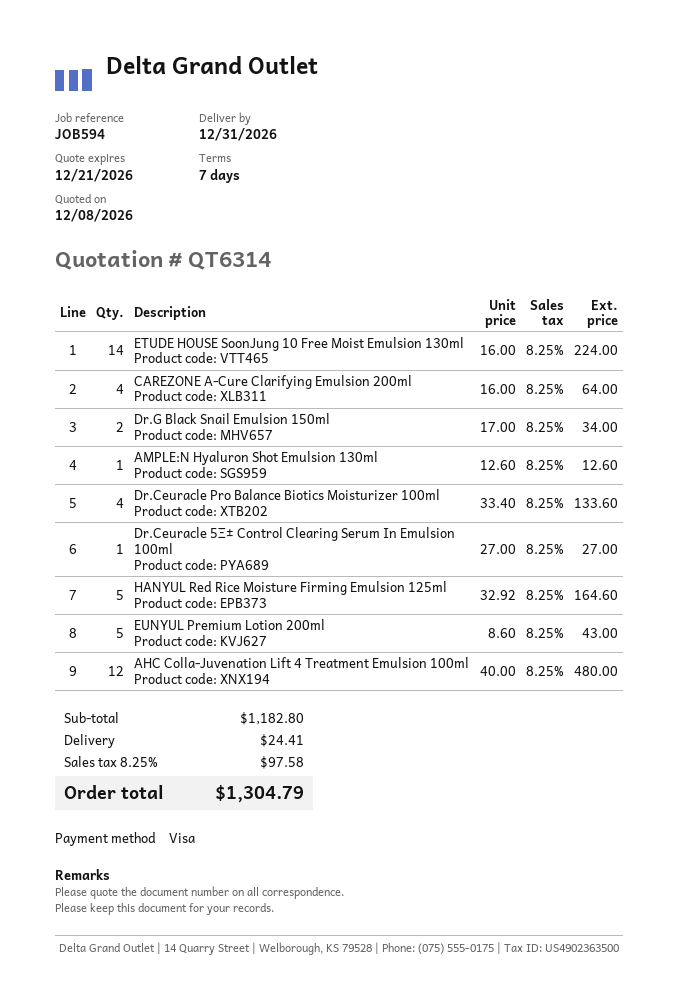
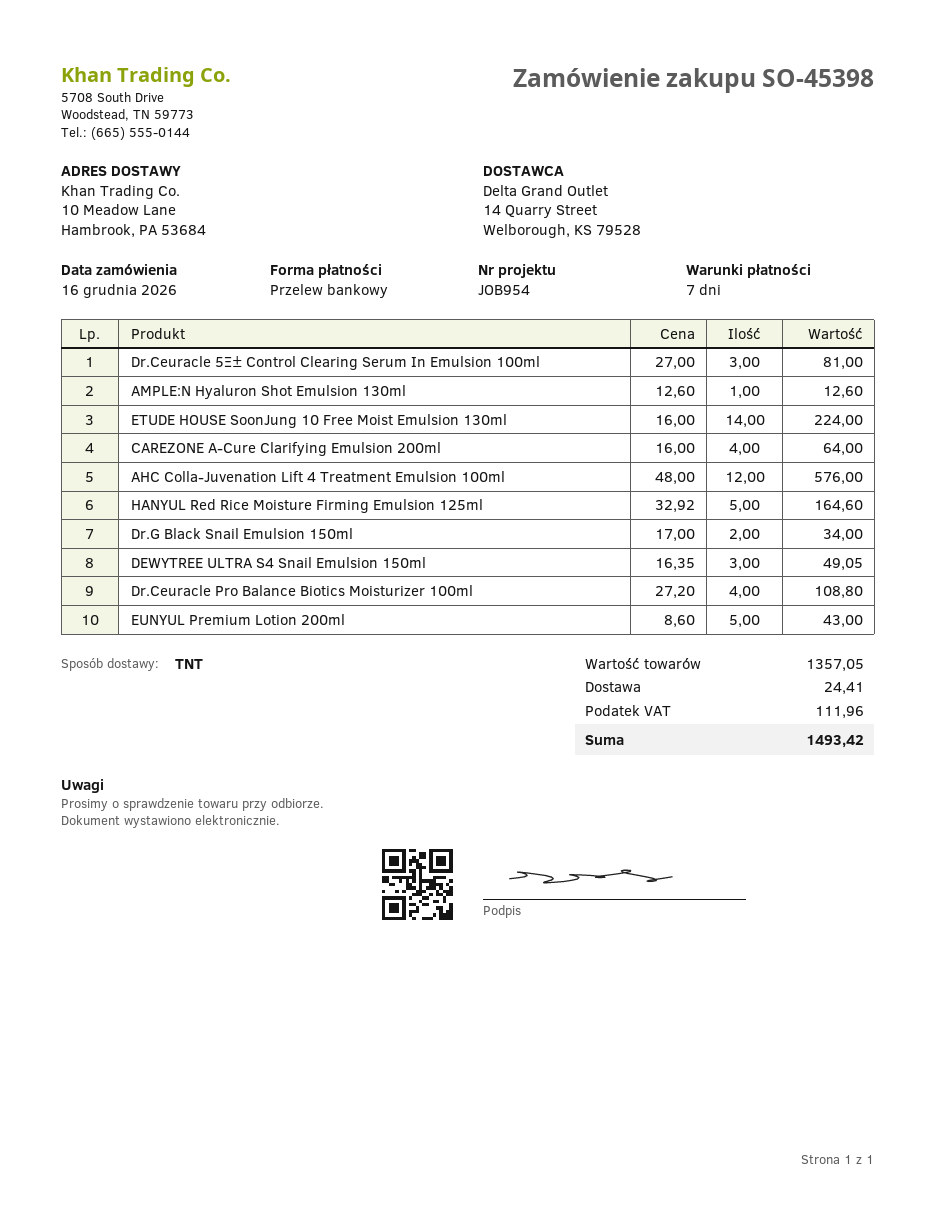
reference: JOB594 -> JOB954
payment method: Visa -> bank transfer
Dr.Ceuracle Pro Balance Biotics Moisturizer 100ml: 4 x 33.40 = 133.60 -> 4 x 27.20 = 108.80
Dr.Ceuracle 5Ξ± Control Clearing Serum In Emulsion 100ml: 1 x 27.00 = 27.00 -> 3 x 27.00 = 81.00
AHC Colla-Juvenation Lift 4 Treatment Emulsion 100ml: 12 x 40.00 = 480.00 -> 12 x 48.00 = 576.00
DEWYTREE ULTRA S4 Snail Emulsion 150ml: none -> 3 x 16.35 = 49.05
subtotal: 1182.80 -> 1357.05
tax: 97.58 -> 111.96
total: 1304.79 -> 1493.42

